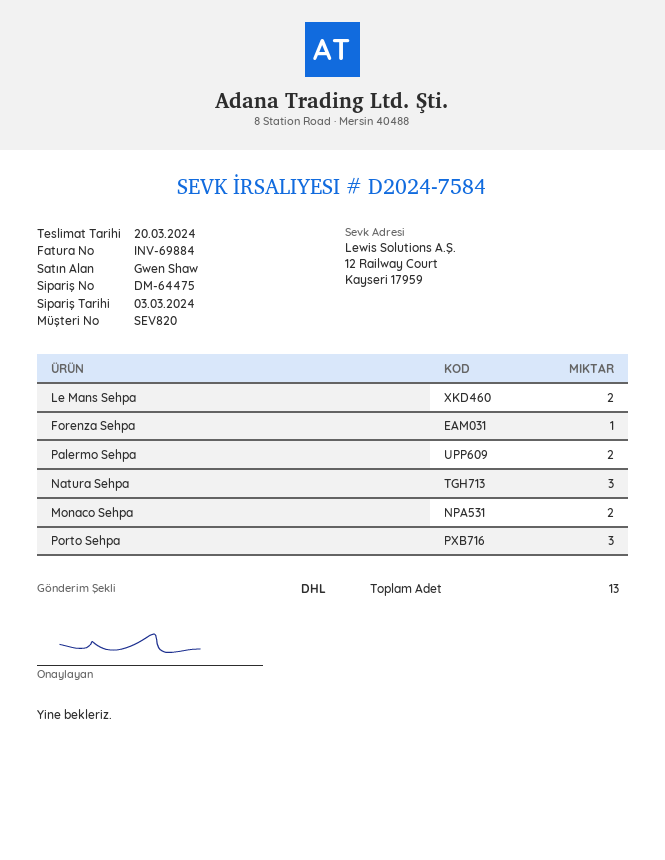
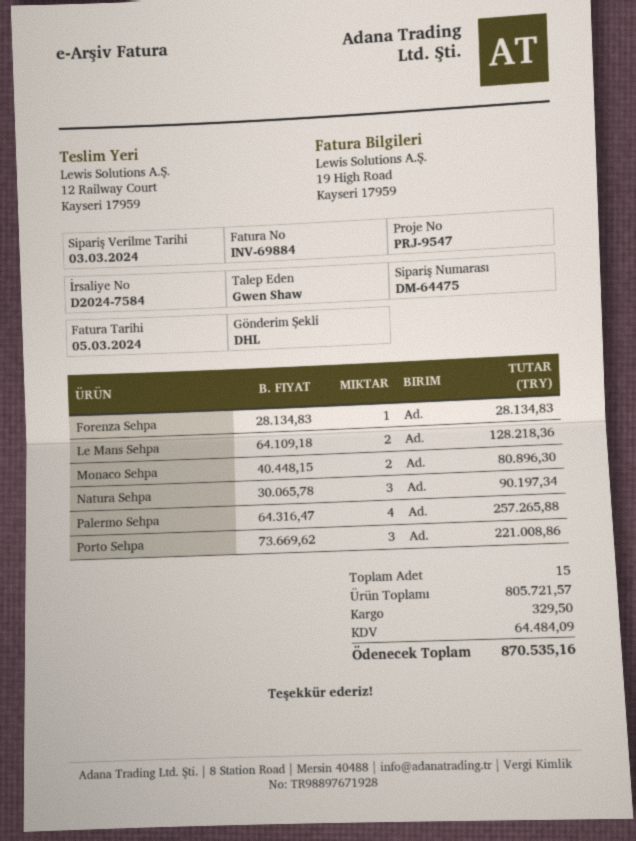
Palermo Sehpa: 2 -> 4
total quantity: 13 -> 15

